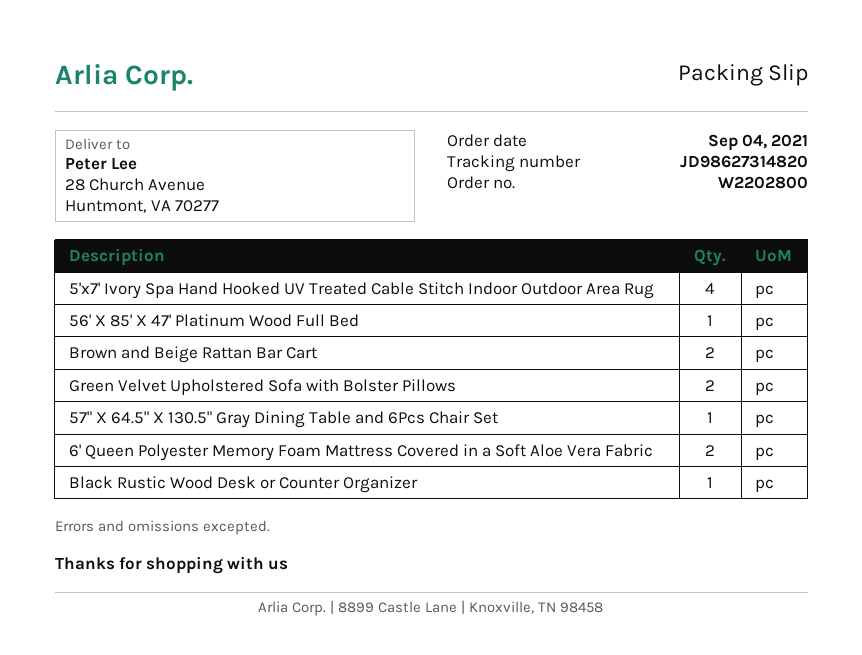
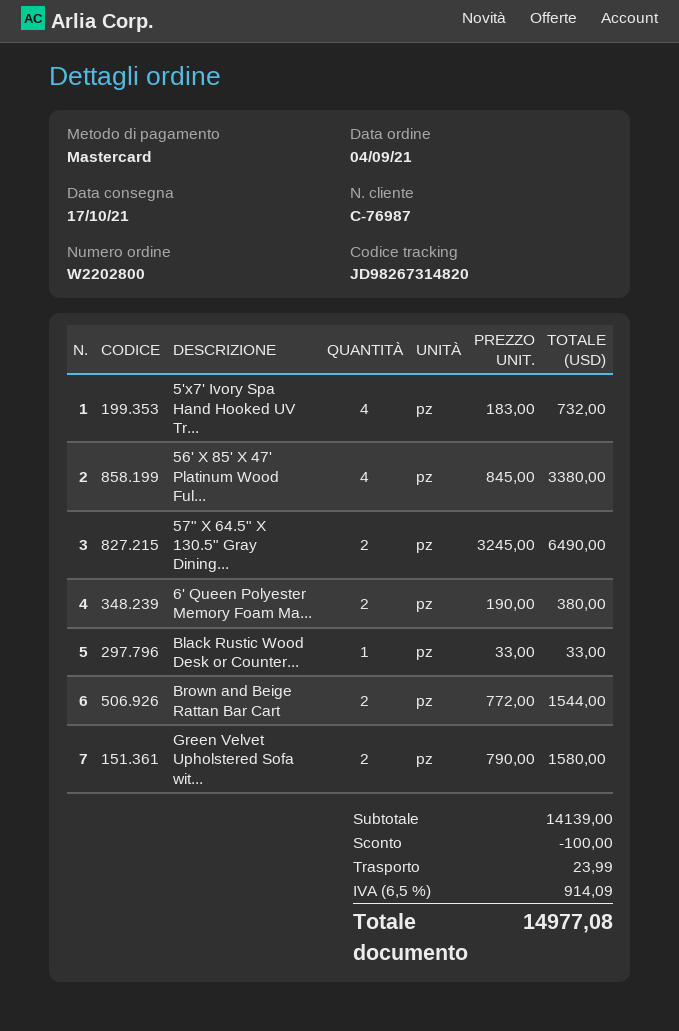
tracking number: JD98627314820 -> JD98267314820
56' X 85' X 47' Platinum Wood Full Bed: 1 -> 4
57" X 64.5" X 130.5" Gray Dining Table and 6Pcs Chair Set: 1 -> 2

